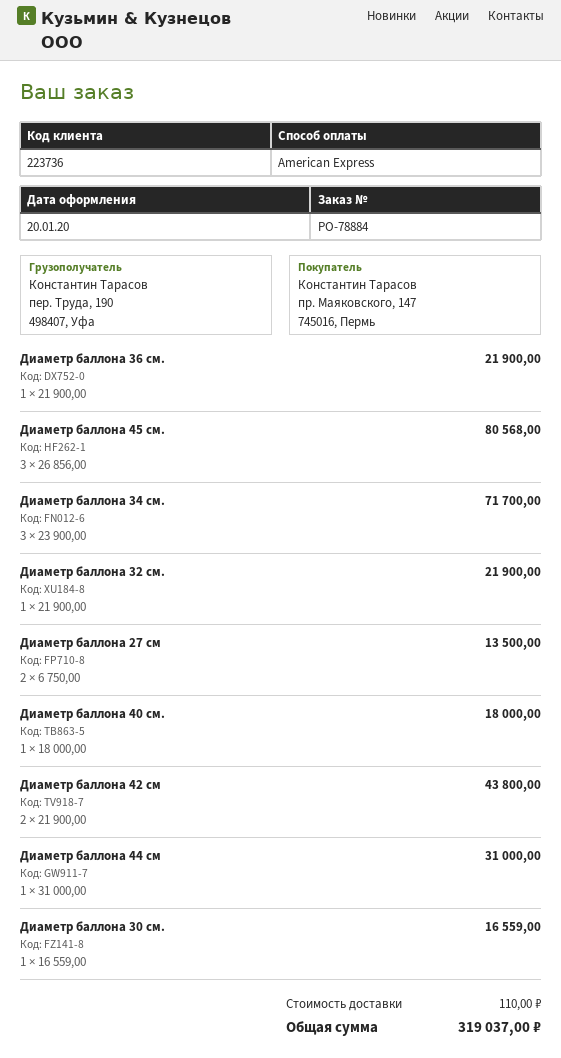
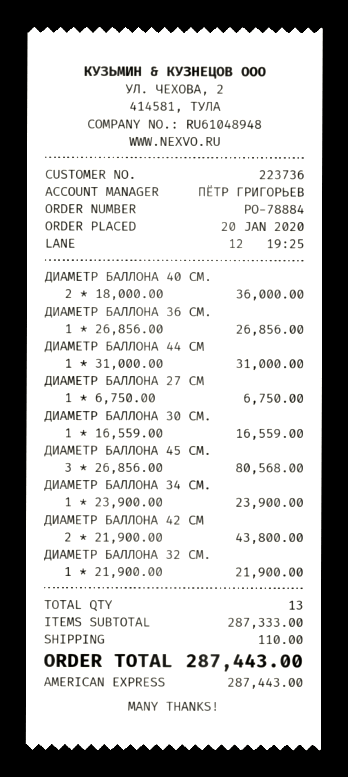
Диаметр баллона 36 см.: 1 x 21900.00 = 21900.00 -> 1 x 26856.00 = 26856.00
Диаметр баллона 34 см.: 3 x 23900.00 = 71700.00 -> 1 x 23900.00 = 23900.00
Диаметр баллона 27 см: 2 x 6750.00 = 13500.00 -> 1 x 6750.00 = 6750.00
Диаметр баллона 40 см.: 1 x 18000.00 = 18000.00 -> 2 x 18000.00 = 36000.00
total: 319037.00 -> 287443.00

